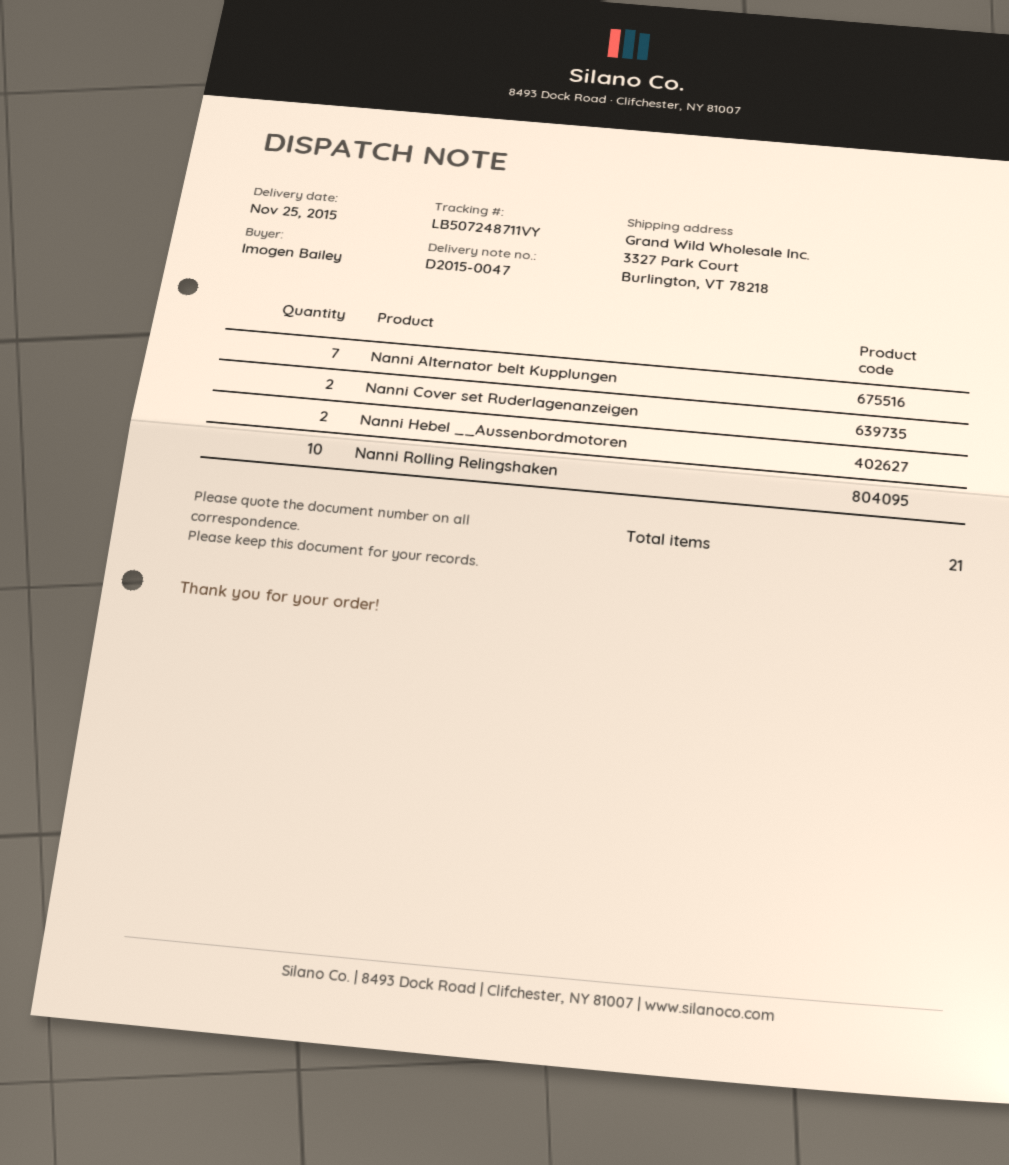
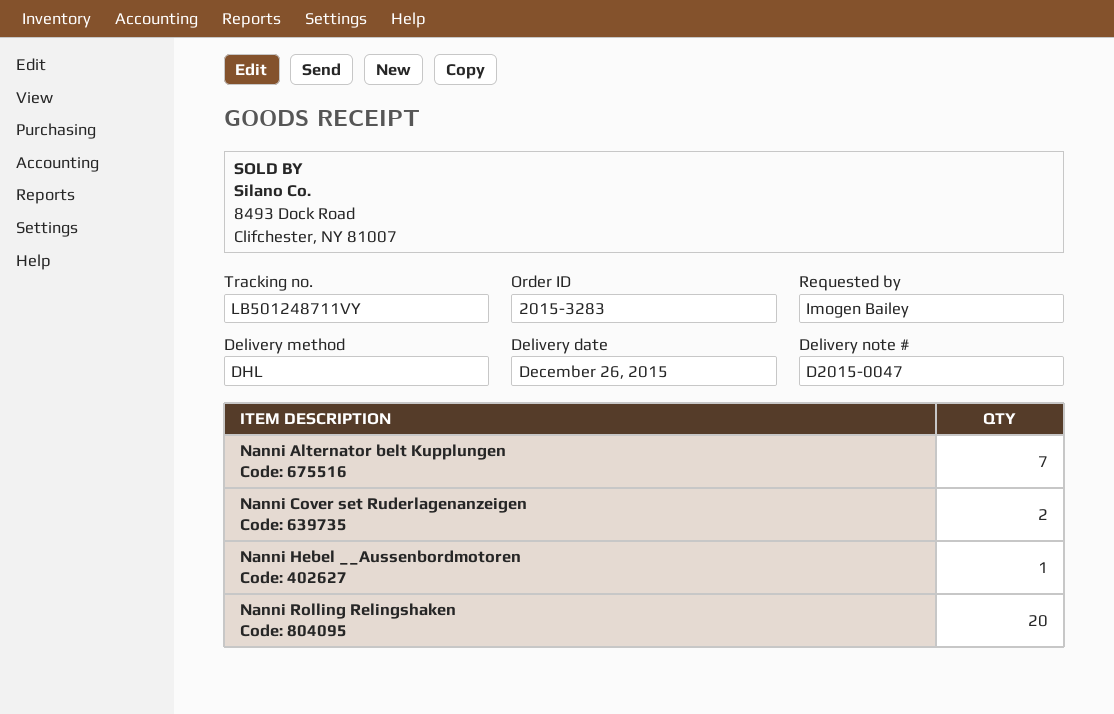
delivery date: 2015-11-25 -> 2015-12-26
tracking number: LB507248711VY -> LB501248711VY
Nanni Hebel __Aussenbordmotoren: 2 -> 1
Nanni Rolling Relingshaken: 10 -> 20

